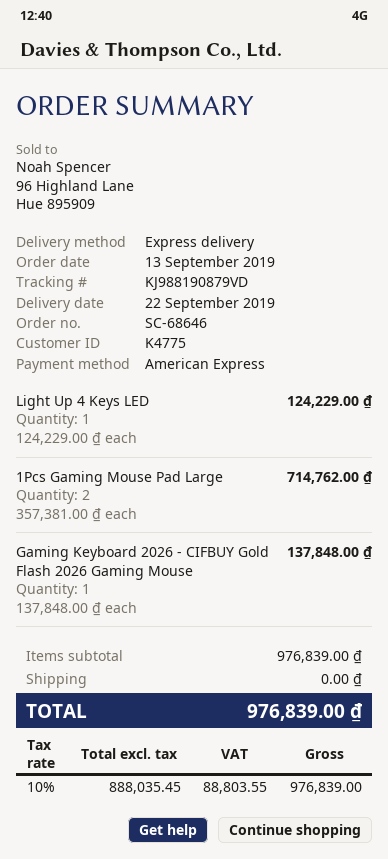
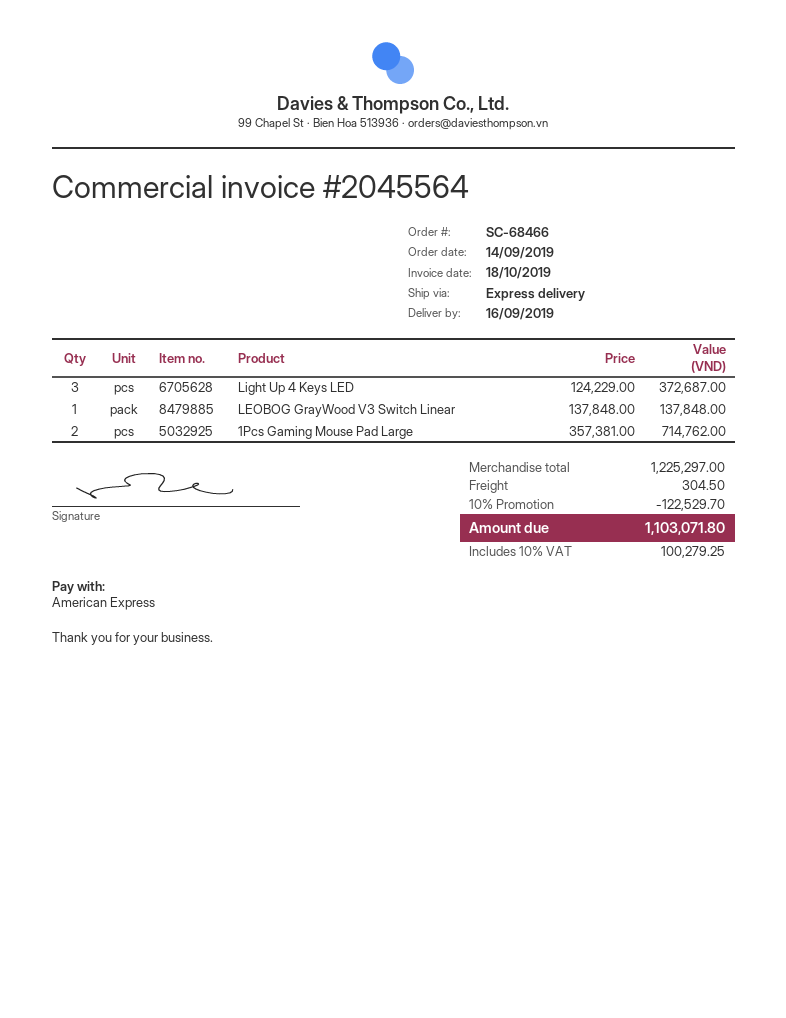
order number: SC-68646 -> SC-68466
order date: 2019-09-13 -> 2019-09-14
delivery date: 2019-09-22 -> 2019-09-16
Light Up 4 Keys LED: 1 x 124229.00 = 124229.00 -> 3 x 124229.00 = 372687.00
Gaming Keyboard 2026 - CIFBUY Gold Flash 2026 Gaming Mouse: 1 x 137848.00 = 137848.00 -> none
LEOBOG GrayWood V3 Switch Linear: none -> 1 x 137848.00 = 137848.00
subtotal: 976839.00 -> 1225297.00
discount: none -> 10% = 122529.70
shipping: 0.00 -> 304.50
tax: 10% = 88803.55 -> 10% = 100279.25
total: 976839.00 -> 1103071.80

